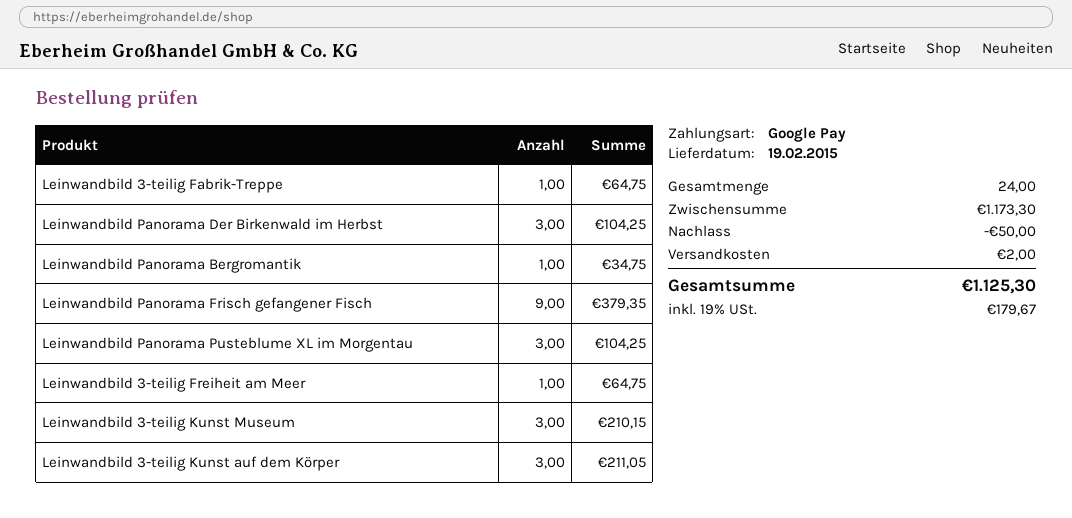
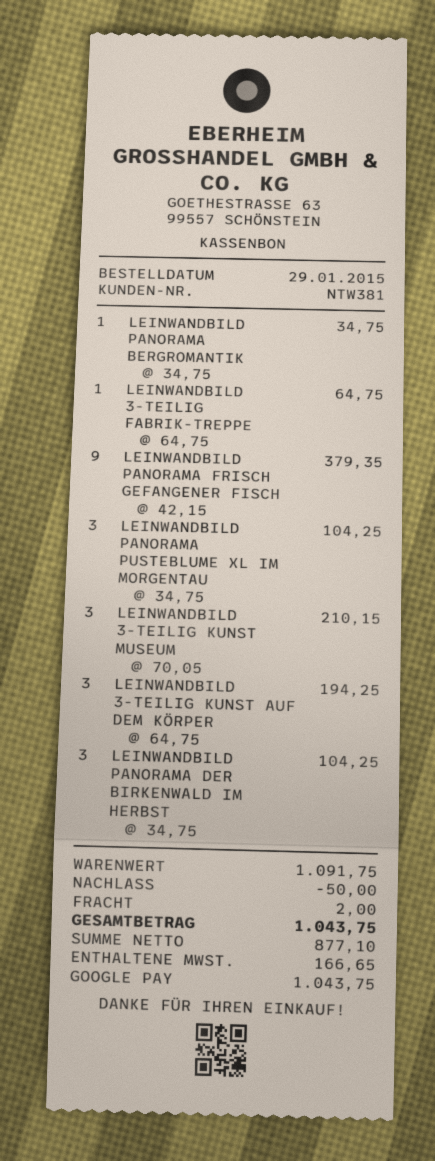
Leinwandbild 3-teilig Freiheit am Meer: 1 for 64.75 -> none
Leinwandbild 3-teilig Kunst auf dem Körper: 3 for 211.05 -> 3 for 194.25
subtotal: 1173.30 -> 1091.75
tax: 179.67 -> 166.65
total: 1125.30 -> 1043.75

